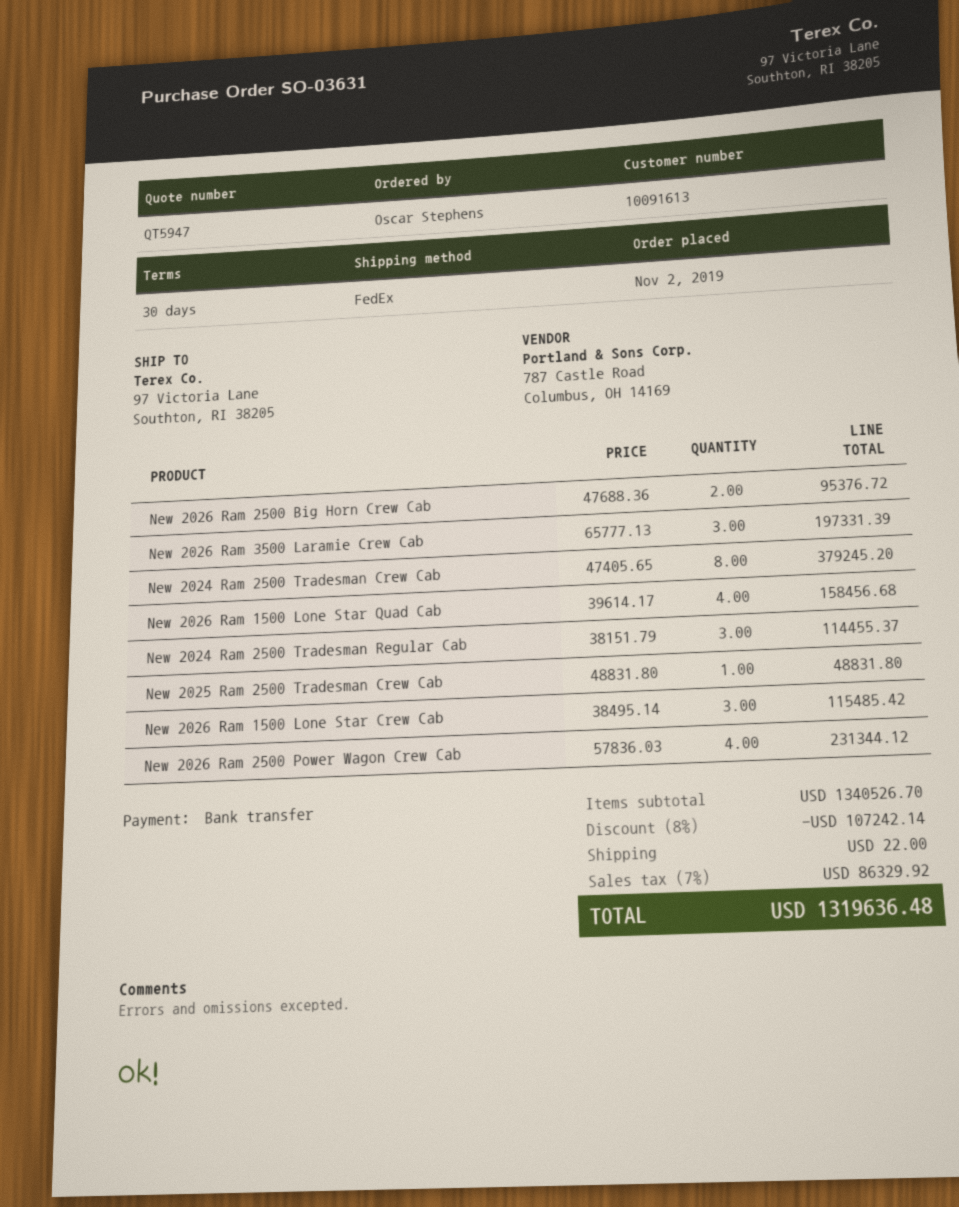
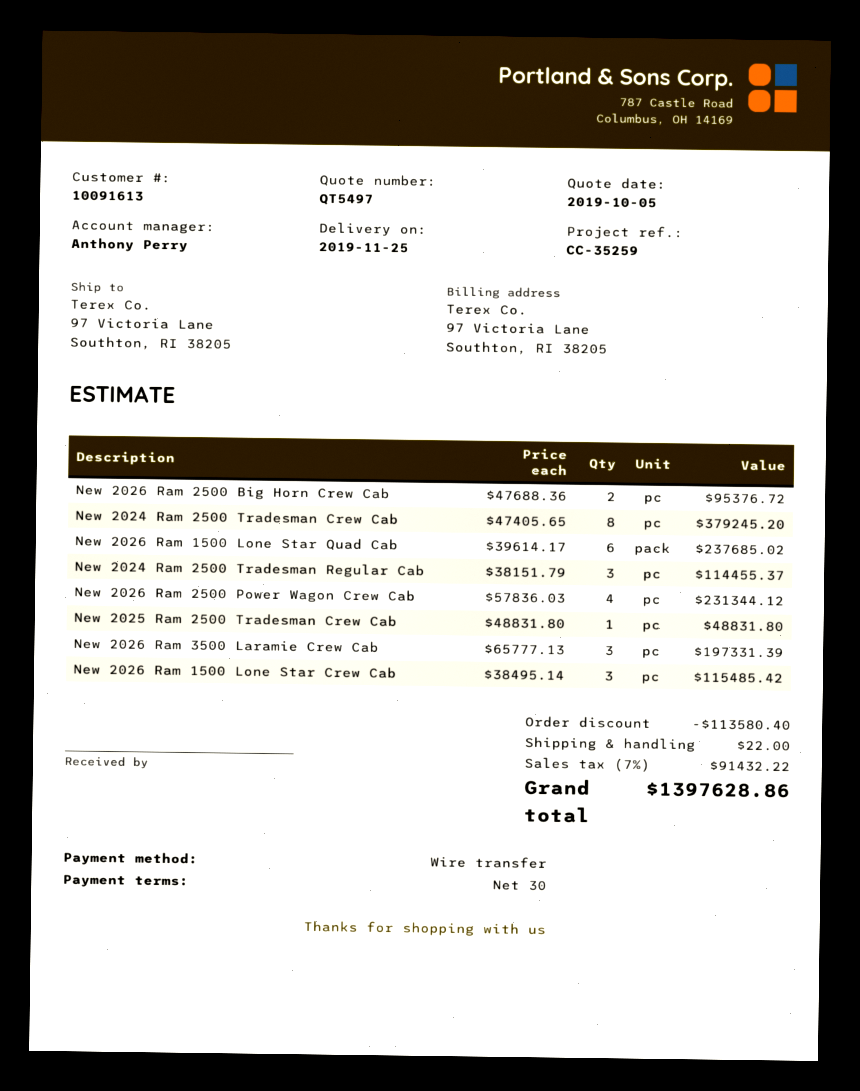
quote number: QT5947 -> QT5497
New 2026 Ram 1500 Lone Star Quad Cab: 4 x 39614.17 = 158456.68 -> 6 x 39614.17 = 237685.02
discount: 107242.14 -> 113580.40
tax: 7% = 86329.92 -> 7% = 91432.22
total: 1319636.48 -> 1397628.86

